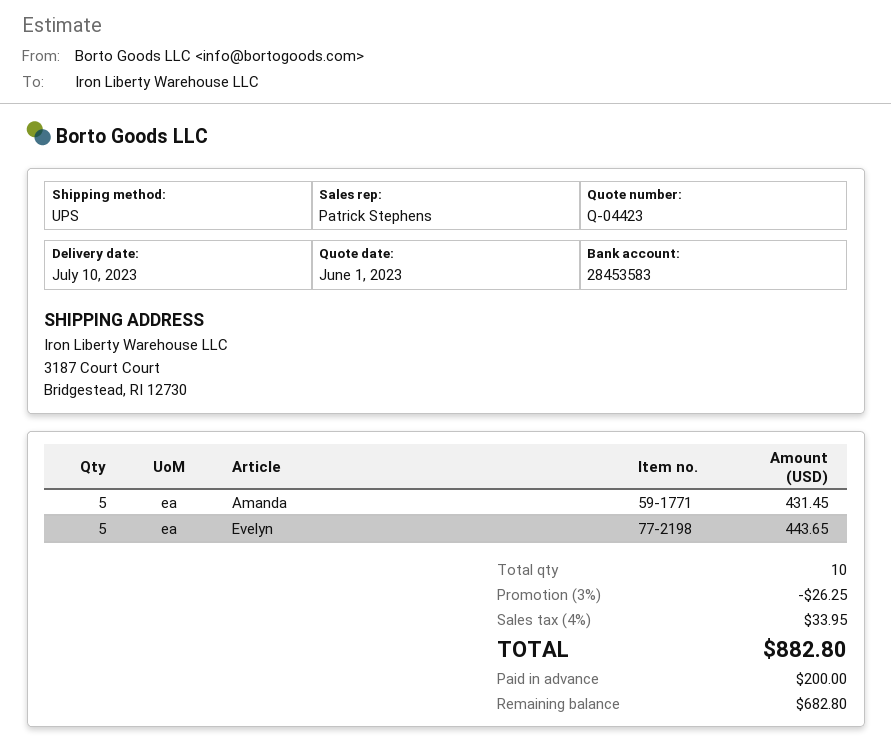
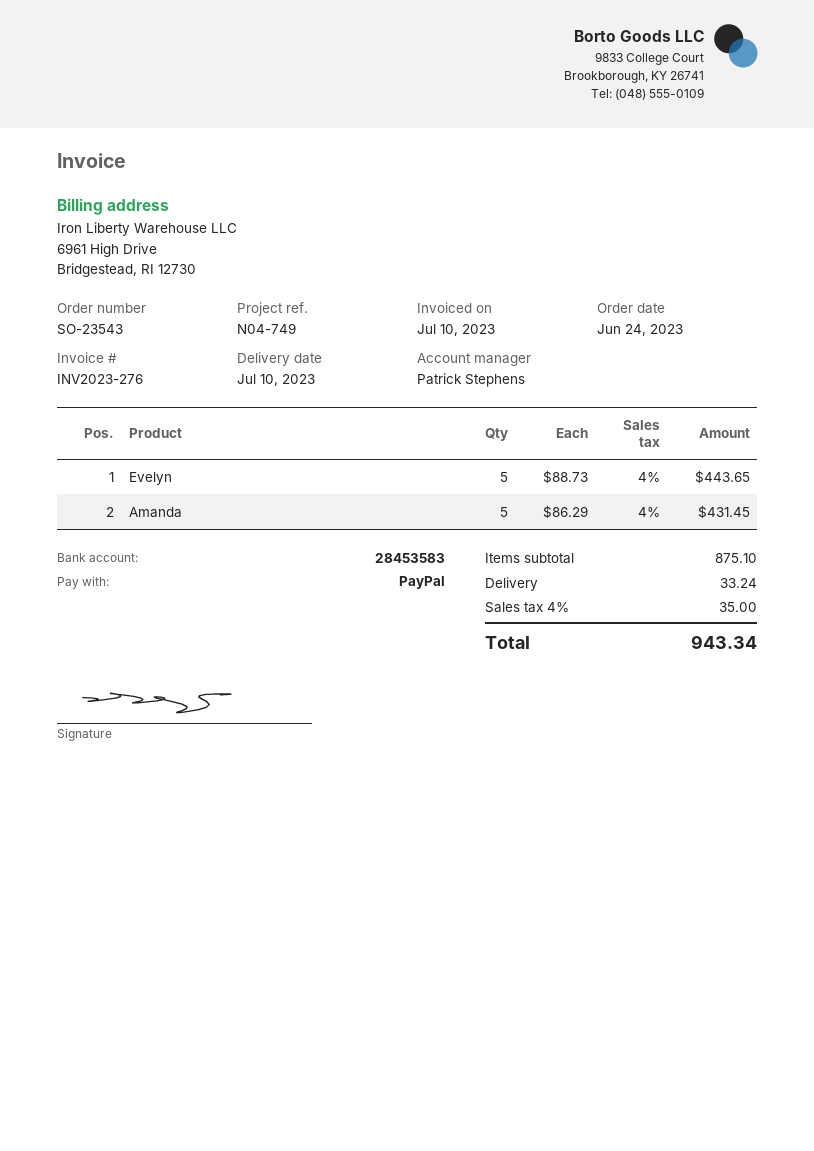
discount: 3% = 26.25 -> none
shipping: none -> 33.24
tax: 4% = 33.95 -> 4% = 35.00
total: 882.80 -> 943.34

